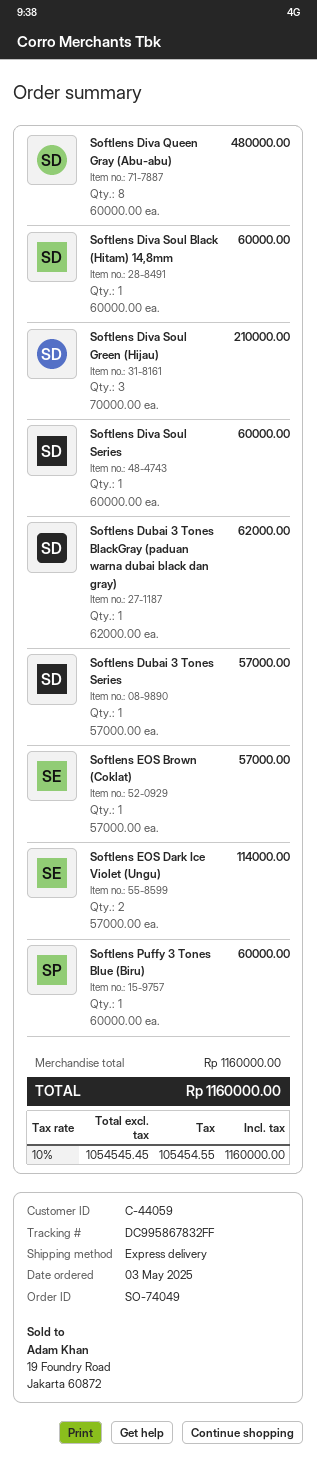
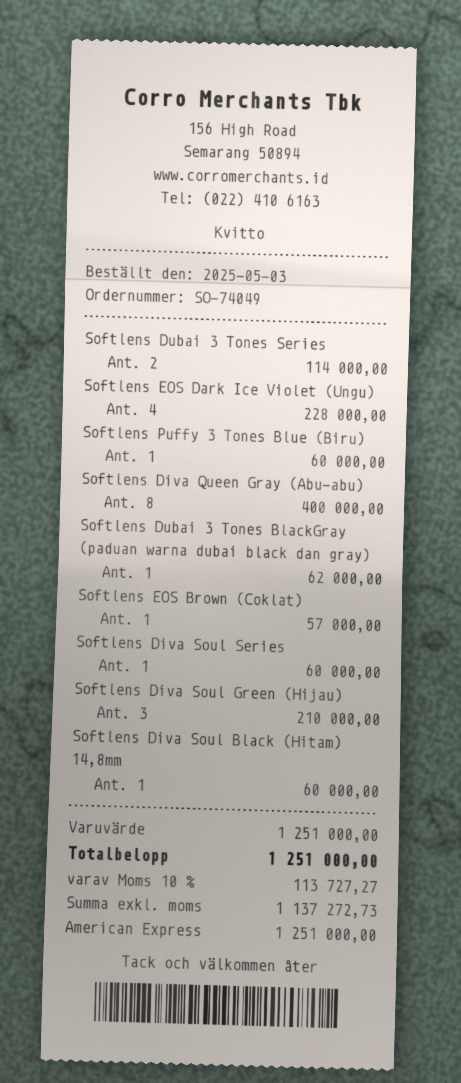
Softlens Diva Queen Gray (Abu-abu): 8 for 480000.00 -> 8 for 400000.00
Softlens Dubai 3 Tones Series: 1 for 57000.00 -> 2 for 114000.00
Softlens EOS Dark Ice Violet (Ungu): 2 for 114000.00 -> 4 for 228000.00
subtotal: 1160000.00 -> 1251000.00
net: 1054545.45 -> 1137272.73
tax: 10% = 105454.55 -> 10% = 113727.27
total: 1160000.00 -> 1251000.00

